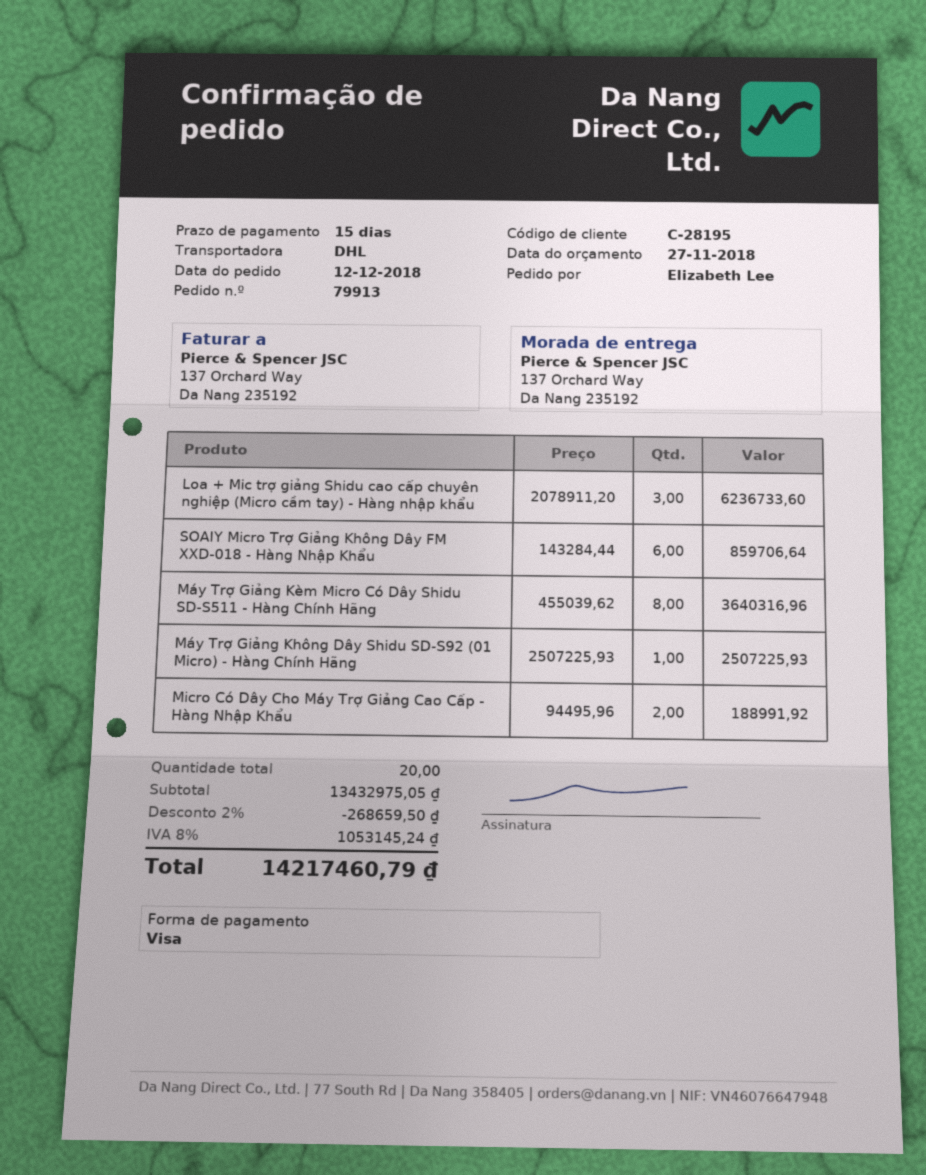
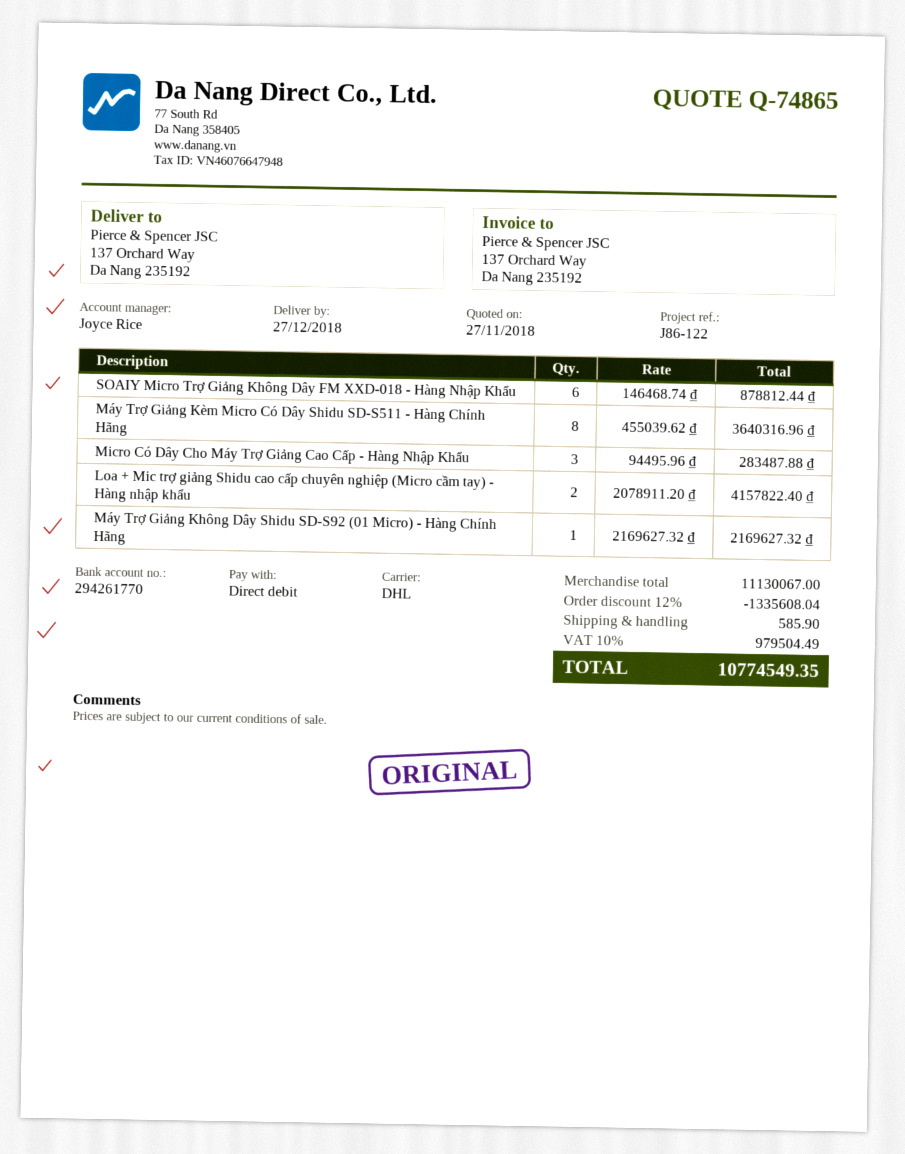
payment method: Visa -> direct debit
Loa + Mic trợ giảng Shidu cao cấp chuyên nghiệp (Micro cầm tay) - Hàng nhập khẩu: 3 x 2078911.20 = 6236733.60 -> 2 x 2078911.20 = 4157822.40
SOAIY Micro Trợ Giảng Không Dây FM XXD-018 - Hàng Nhập Khẩu: 6 x 143284.44 = 859706.64 -> 6 x 146468.74 = 878812.44
Máy Trợ Giảng Không Dây Shidu SD-S92 (01 Micro) - Hàng Chính Hãng: 1 x 2507225.93 = 2507225.93 -> 1 x 2169627.32 = 2169627.32
Micro Có Dây Cho Máy Trợ Giảng Cao Cấp - Hàng Nhập Khẩu: 2 x 94495.96 = 188991.92 -> 3 x 94495.96 = 283487.88
subtotal: 13432975.05 -> 11130067.00
discount: 2% = 268659.50 -> 12% = 1335608.04
shipping: none -> 585.90
tax: 8% = 1053145.24 -> 10% = 979504.49
total: 14217460.79 -> 10774549.35

